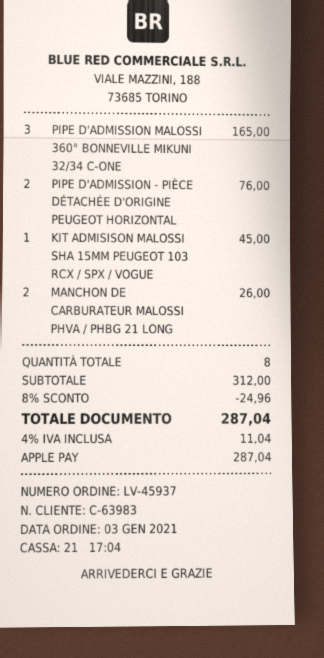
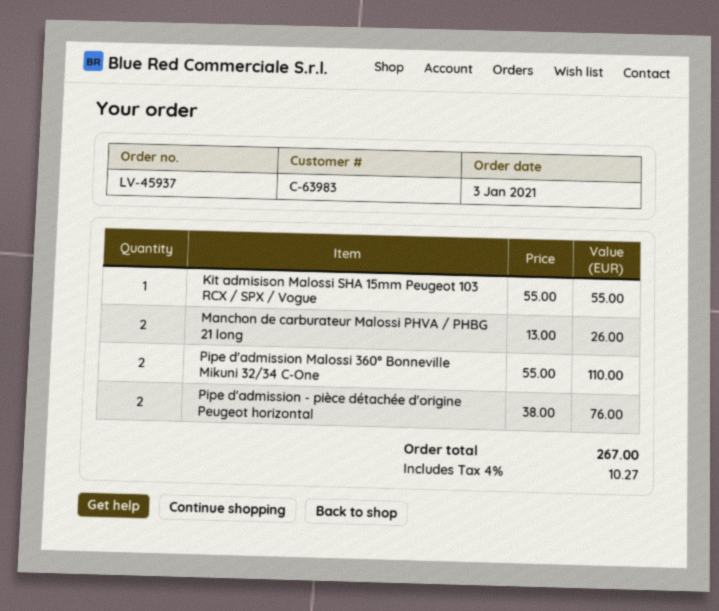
PIPE D'ADMISSION MALOSSI 360° BONNEVILLE MIKUNI 32/34 C-ONE: 3 for 165.00 -> 2 for 110.00
KIT ADMISISON MALOSSI SHA 15MM PEUGEOT 103 RCX / SPX / VOGUE: 1 for 45.00 -> 1 for 55.00
discount: 8% = 24.96 -> none
tax: 4% = 11.04 -> 4% = 10.27
total: 287.04 -> 267.00

